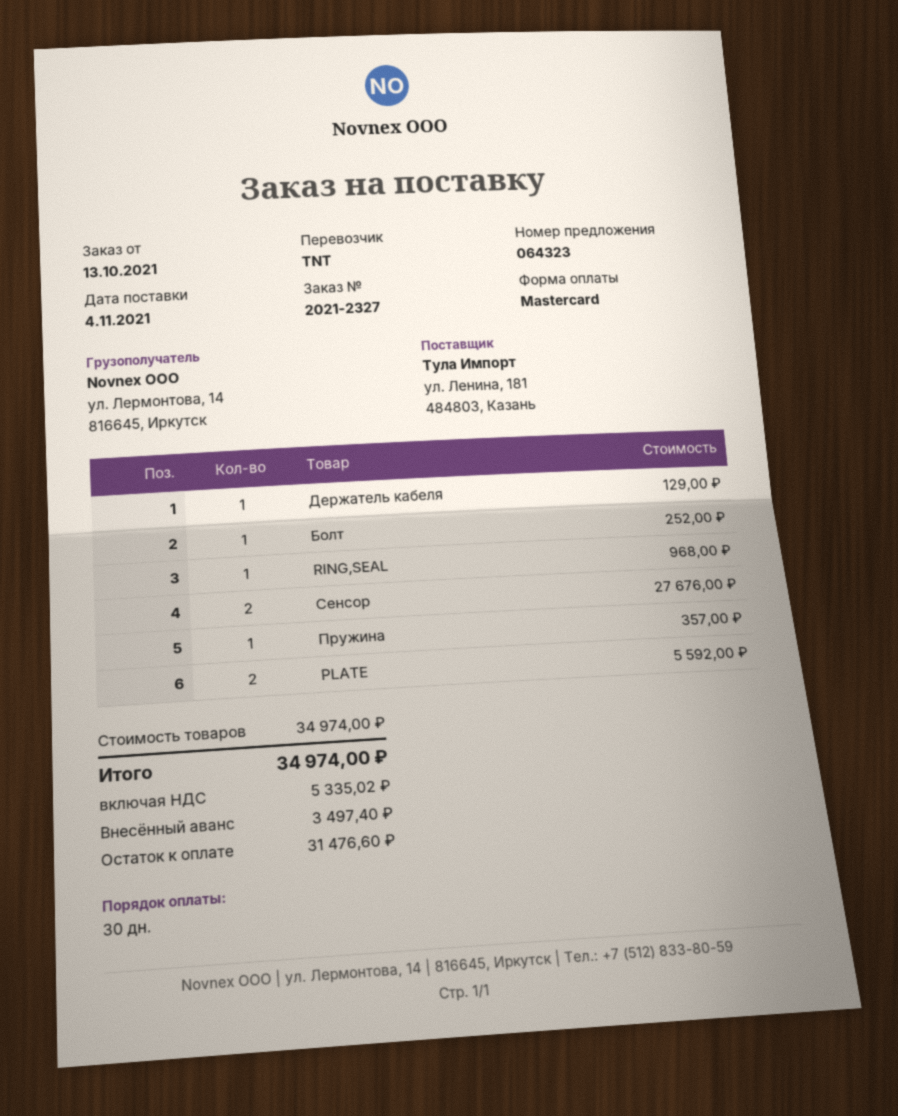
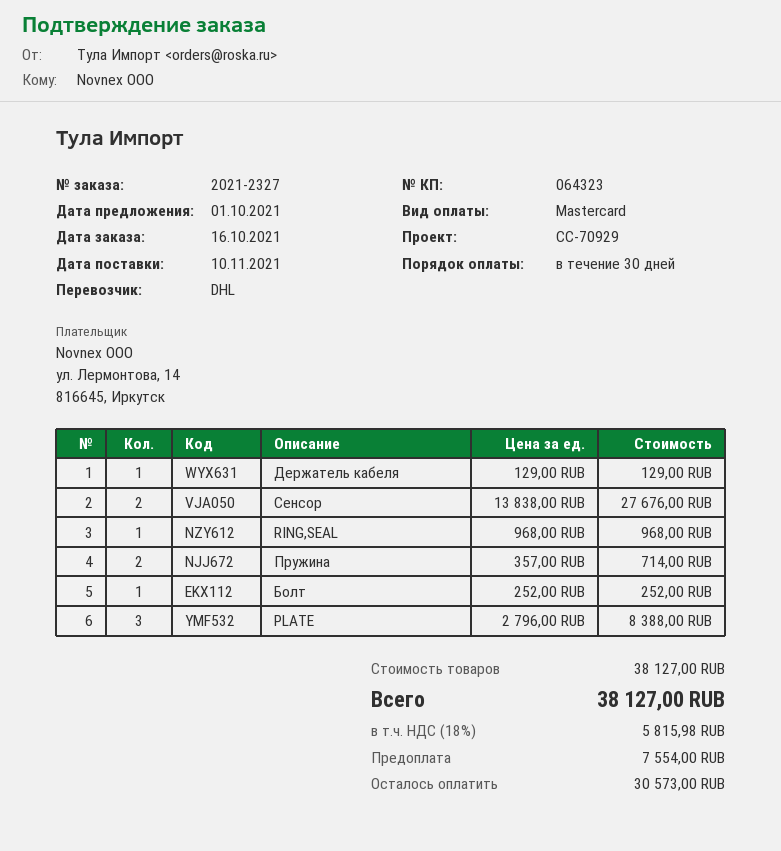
order date: 2021-10-13 -> 2021-10-16
delivery date: 2021-11-04 -> 2021-11-10
shipping method: TNT -> DHL
Пружина: 1 for 357.00 -> 2 for 714.00
PLATE: 2 for 5592.00 -> 3 for 8388.00
subtotal: 34974.00 -> 38127.00
tax: 5335.02 -> 5815.98
total: 34974.00 -> 38127.00
deposit: 3497.40 -> 7554.00
balance: 31476.60 -> 30573.00

